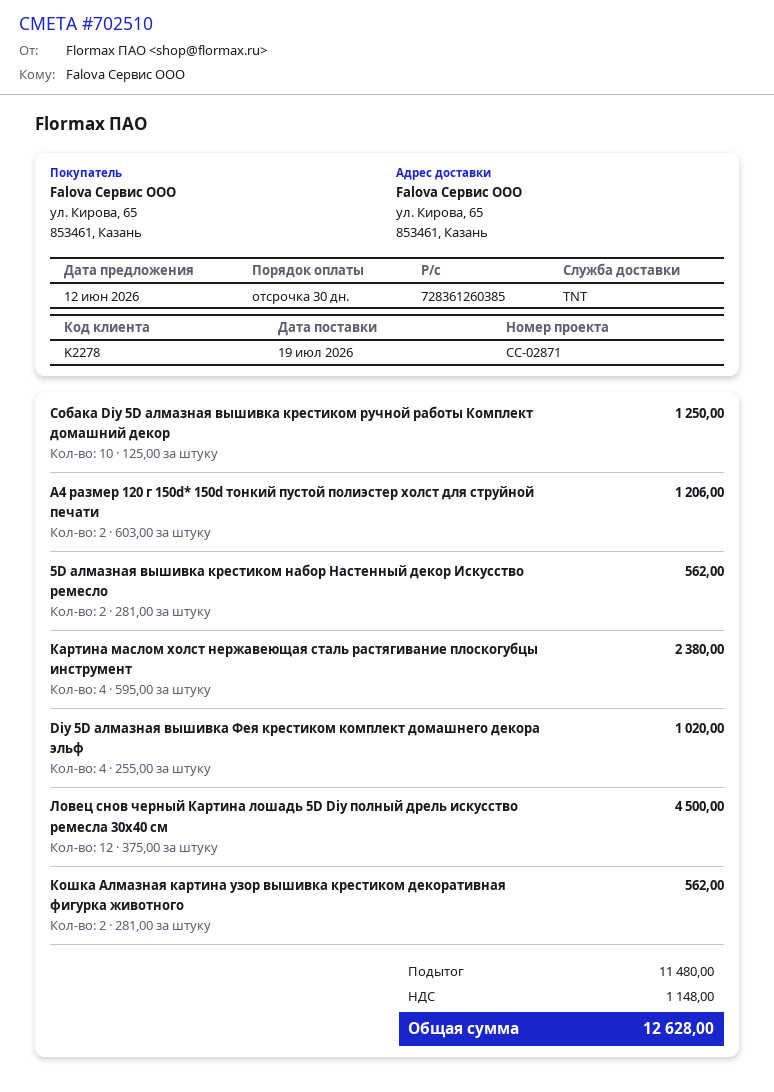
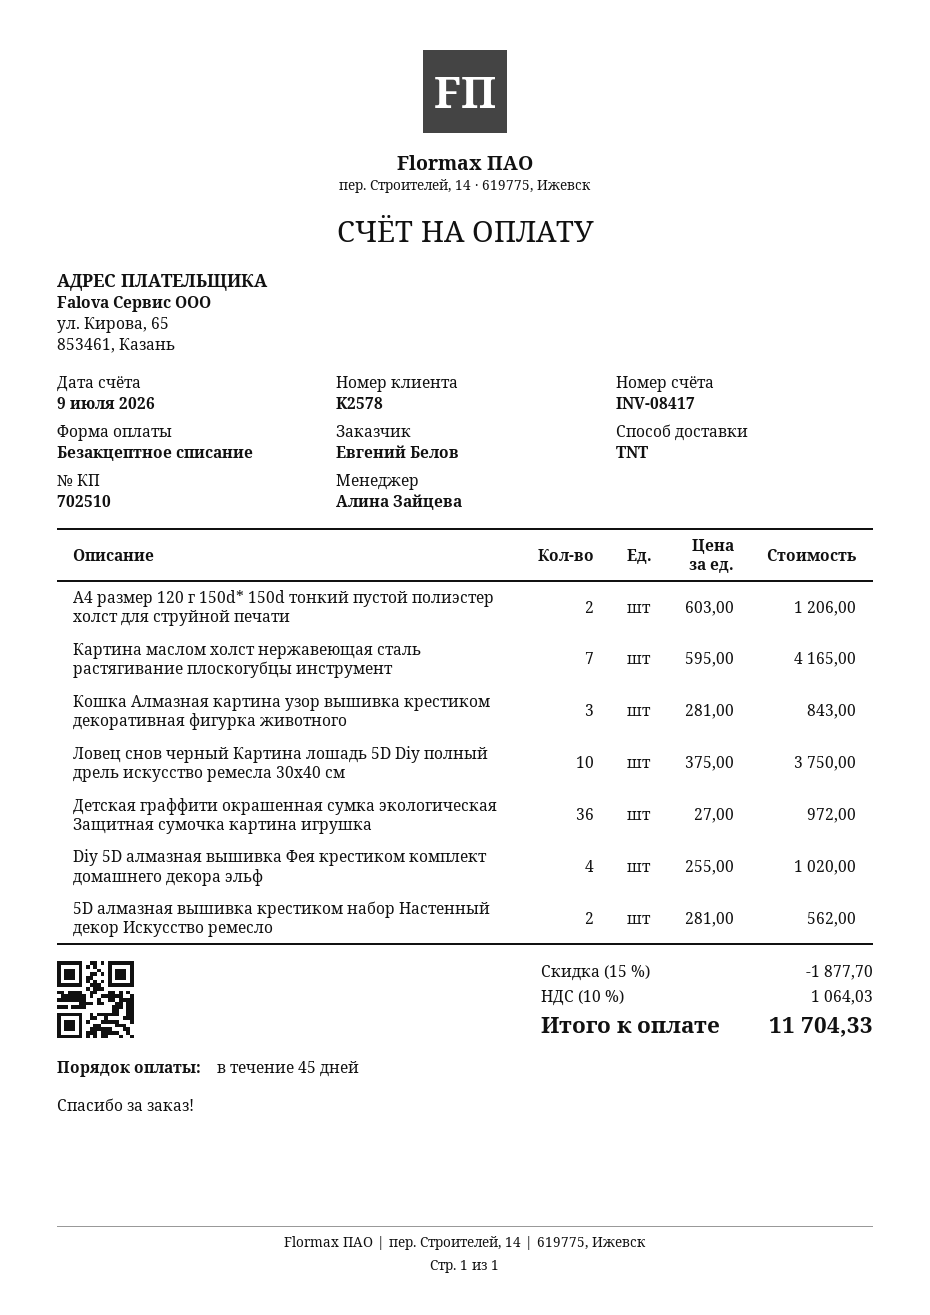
payment terms: 30 days -> 45 days
customer number: K2278 -> K2578
Собака Diy 5D алмазная вышивка крестиком ручной работы Комплект домашний декор: 10 x 125.00 = 1250.00 -> none
Картина маслом холст нержавеющая сталь растягивание плоскогубцы инструмент: 4 x 595.00 = 2380.00 -> 7 x 595.00 = 4165.00
Ловец снов черный Картина лошадь 5D Diy полный дрель искусство ремесла 30x40 см: 12 x 375.00 = 4500.00 -> 10 x 375.00 = 3750.00
Кошка Алмазная картина узор вышивка крестиком декоративная фигурка животного: 2 x 281.00 = 562.00 -> 3 x 281.00 = 843.00
Детская граффити окрашенная сумка экологическая Защитная сумочка картина игрушка: none -> 36 x 27.00 = 972.00
discount: none -> 15% = 1877.70
tax: 1148.00 -> 1064.03
total: 12628.00 -> 11704.33

